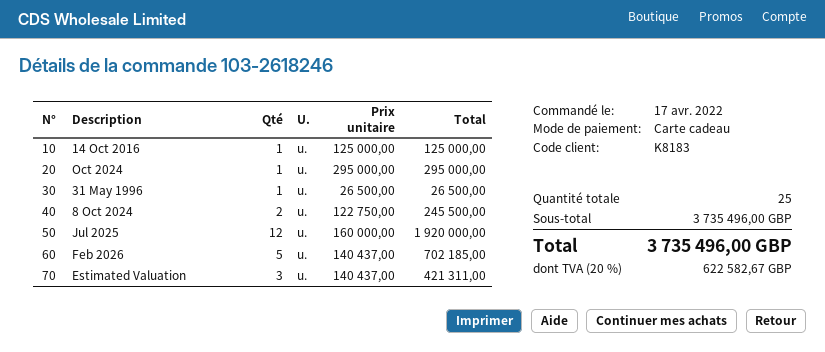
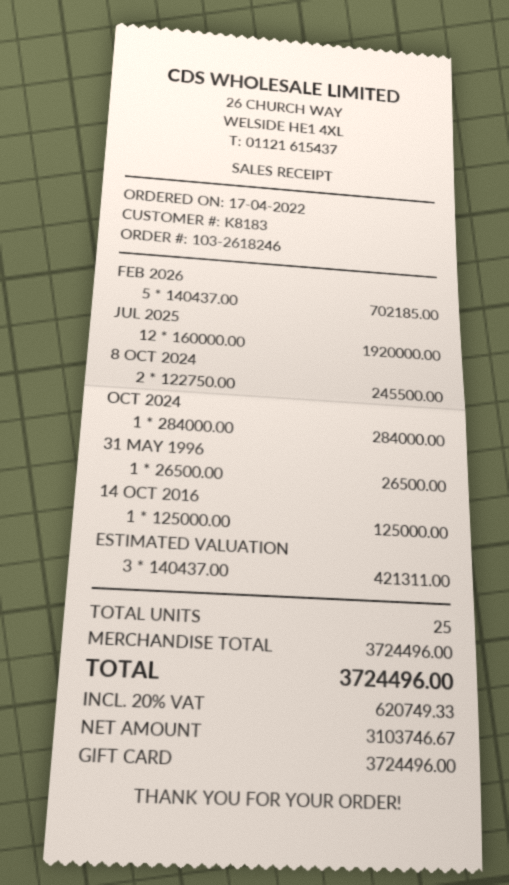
Oct 2024: 1 x 295000.00 = 295000.00 -> 1 x 284000.00 = 284000.00
subtotal: 3735496.00 -> 3724496.00
tax: 20% = 622582.67 -> 20% = 620749.33
total: 3735496.00 -> 3724496.00

